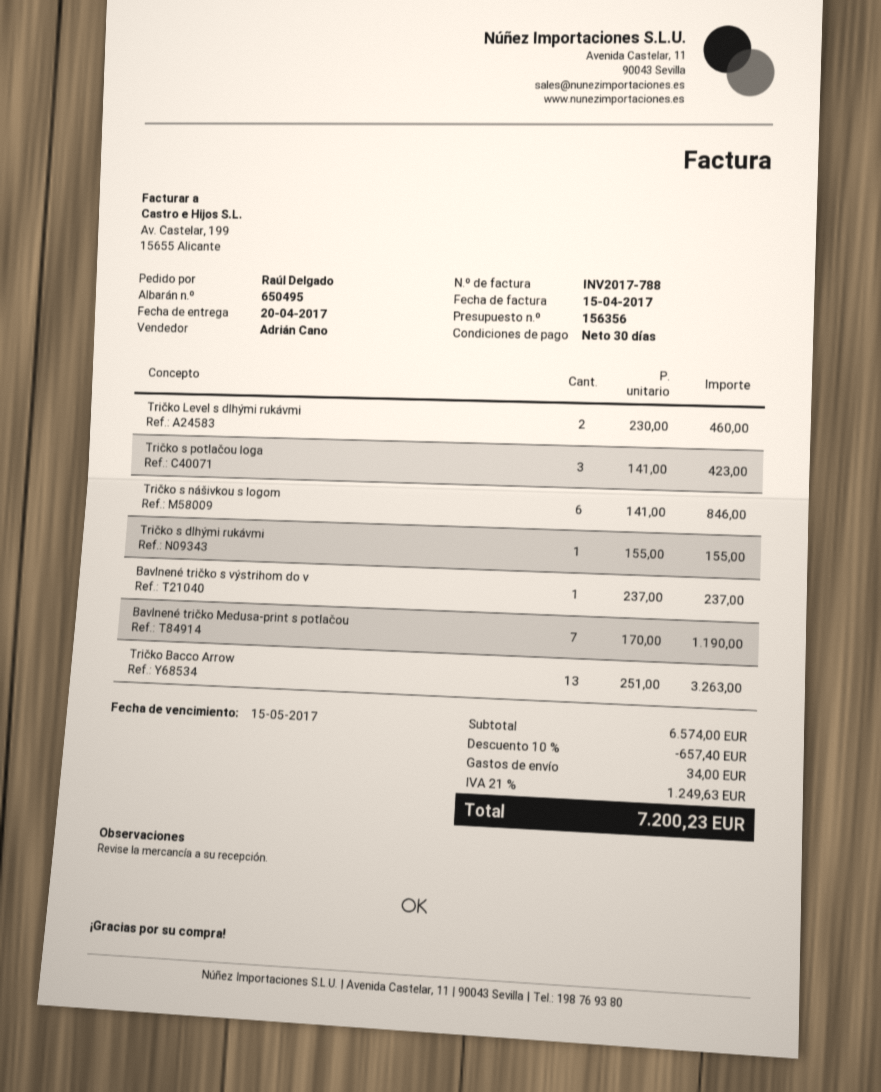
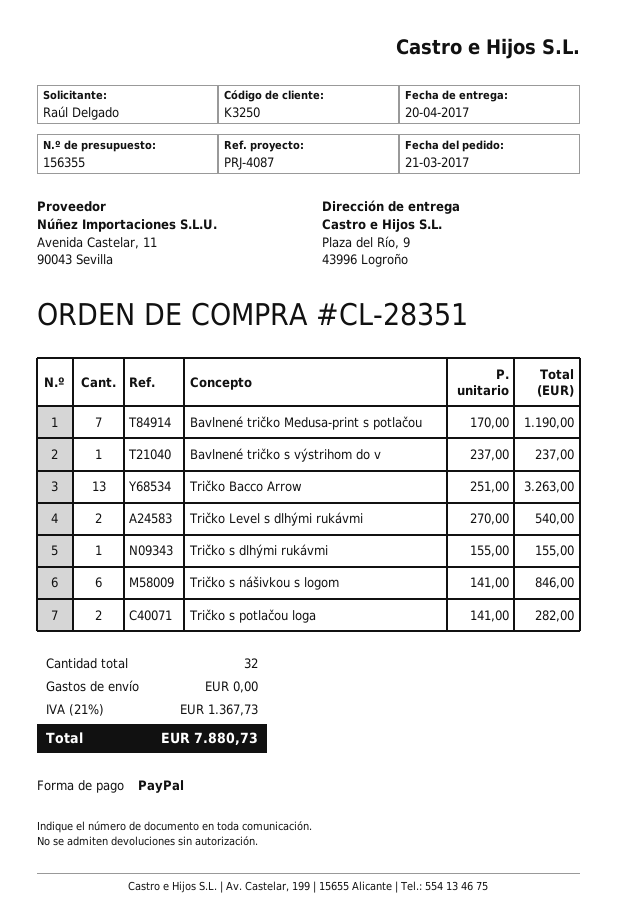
quote number: 156356 -> 156355
Tričko Level s dlhými rukávmi: 2 x 230.00 = 460.00 -> 2 x 270.00 = 540.00
Tričko s potlačou loga: 3 x 141.00 = 423.00 -> 2 x 141.00 = 282.00
discount: 10% = 657.40 -> none
shipping: 34.00 -> 0.00
tax: 21% = 1249.63 -> 21% = 1367.73
total: 7200.23 -> 7880.73

